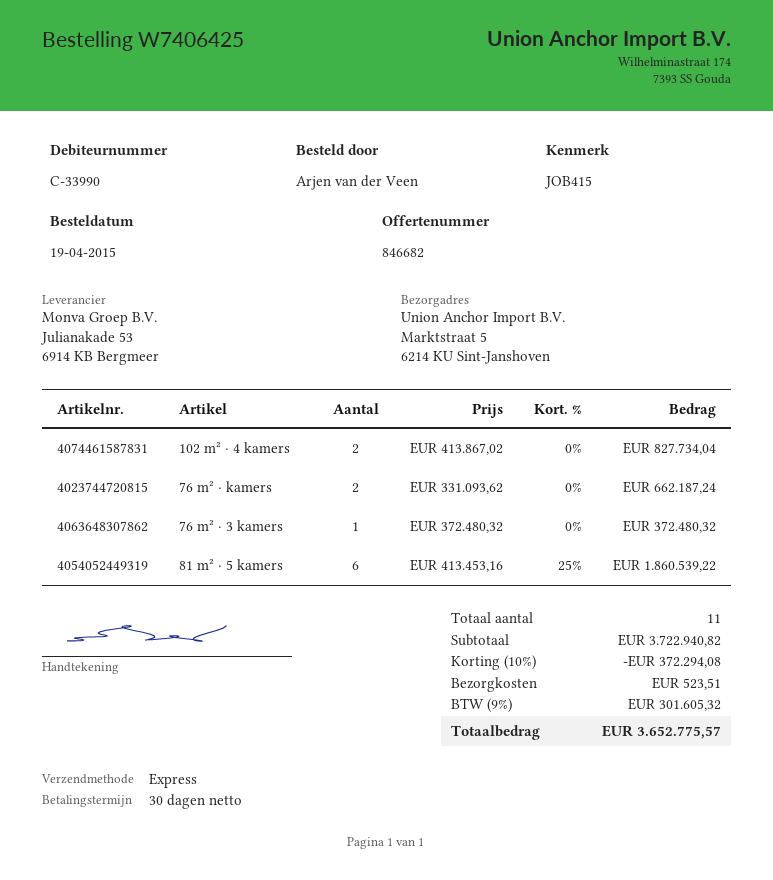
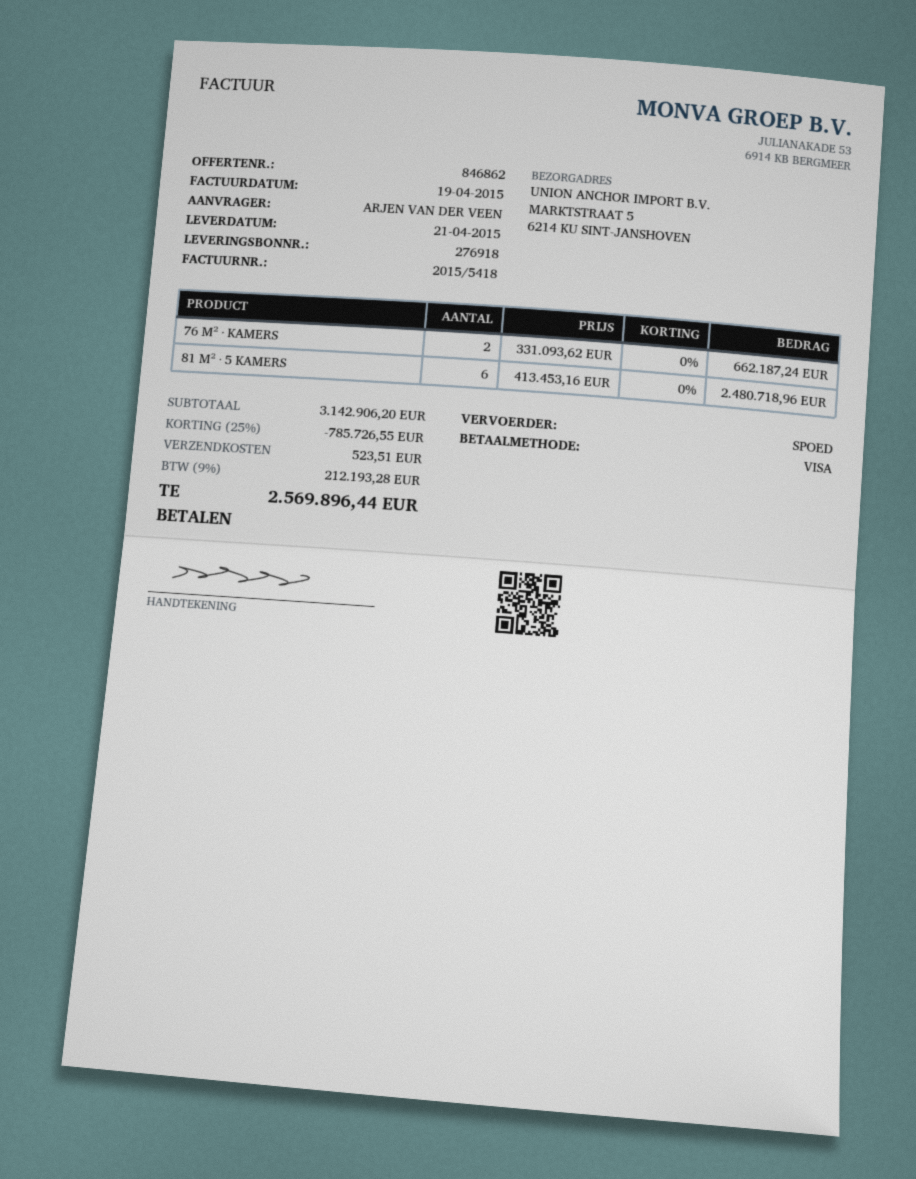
quote number: 846682 -> 846862
102 m² · 4 kamers: 2 x 413867.02 = 827734.04 -> none
76 m² · 3 kamers: 1 x 372480.32 = 372480.32 -> none
81 m² · 5 kamers: 6 x 413453.16 - 25% = 1860539.22 -> 6 x 413453.16 = 2480718.96
subtotal: 3722940.82 -> 3142906.20
discount: 10% = 372294.08 -> 25% = 785726.55
tax: 9% = 301605.32 -> 9% = 212193.28
total: 3652775.57 -> 2569896.44

